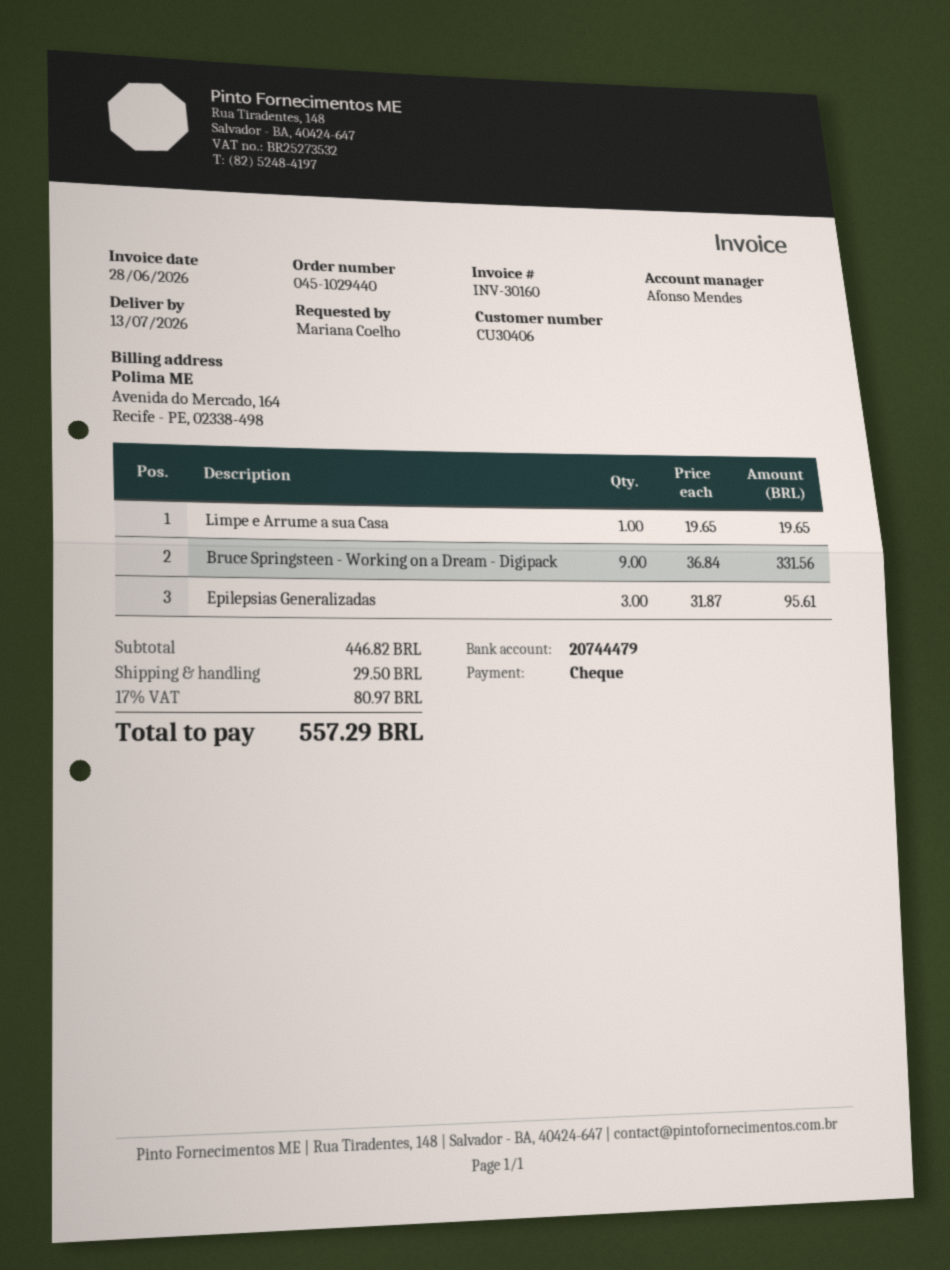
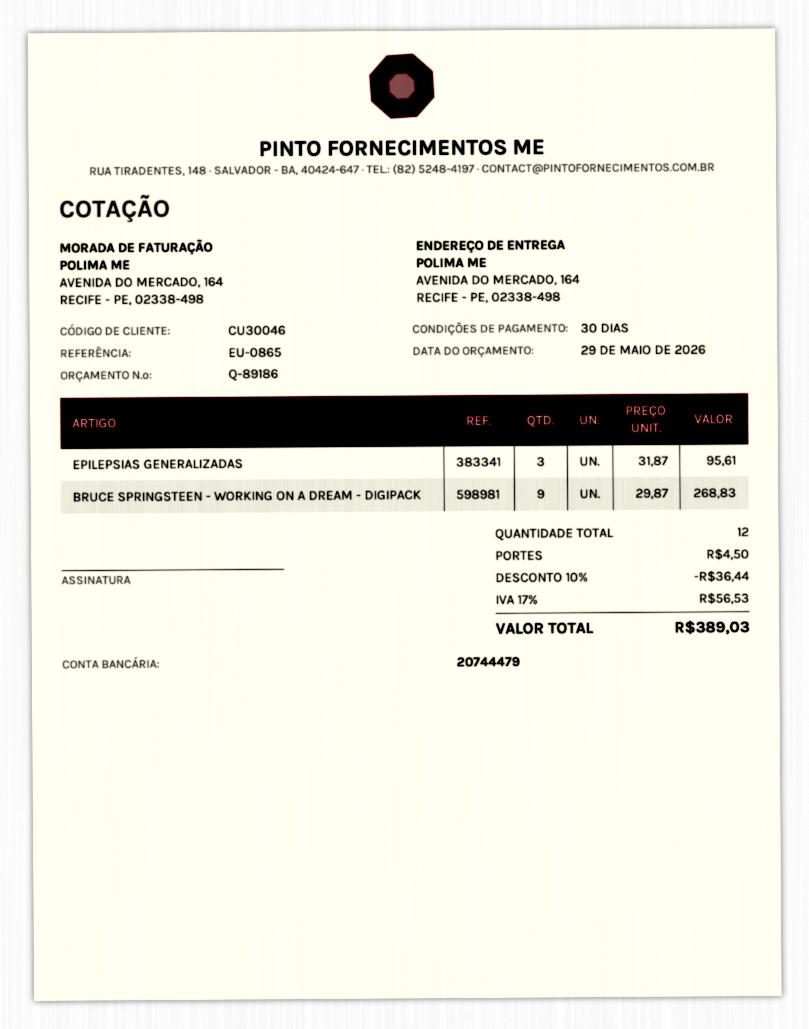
customer number: CU30406 -> CU30046
Limpe e Arrume a sua Casa: 1 x 19.65 = 19.65 -> none
Bruce Springsteen - Working on a Dream - Digipack: 9 x 36.84 = 331.56 -> 9 x 29.87 = 268.83
discount: none -> 10% = 36.44
shipping: 29.50 -> 4.50
tax: 17% = 80.97 -> 17% = 56.53
total: 557.29 -> 389.03

